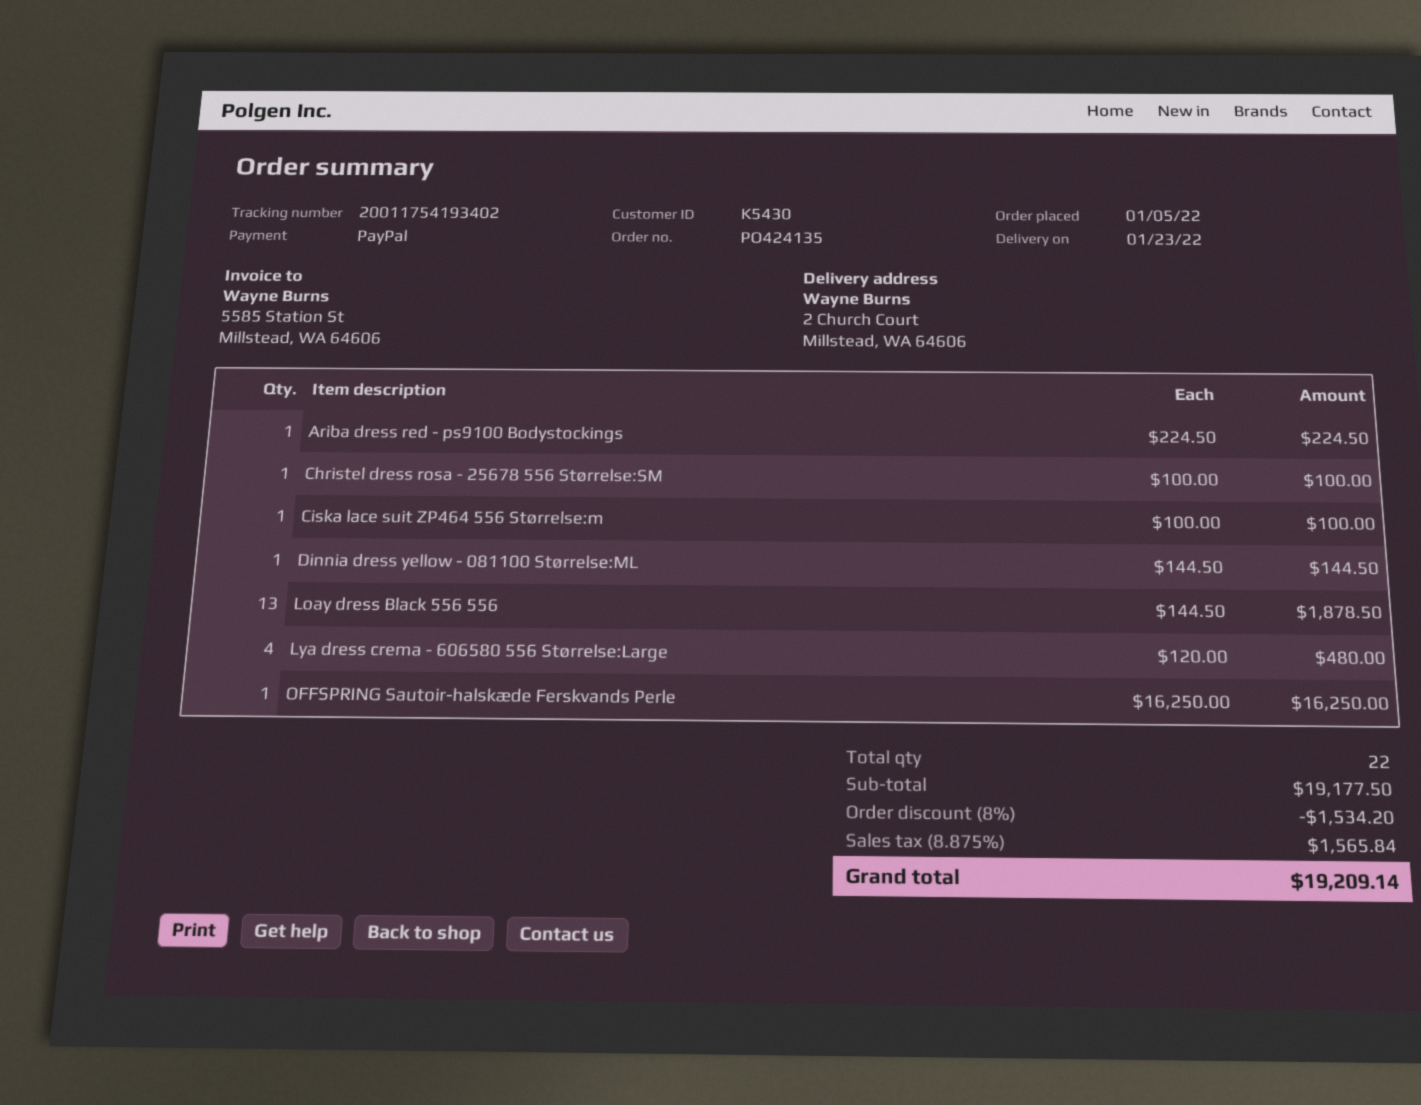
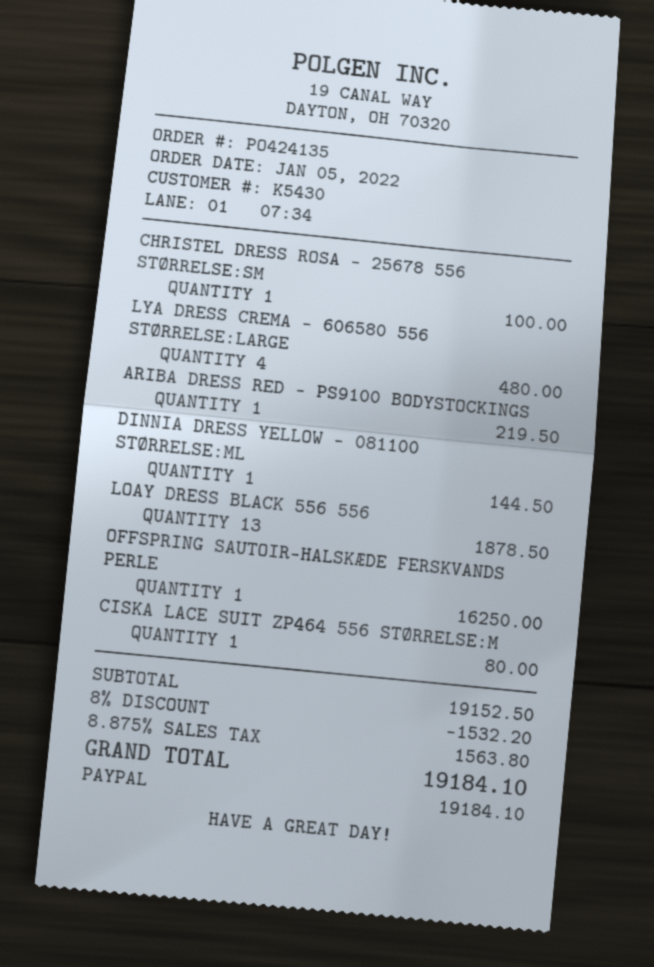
Ariba dress red - ps9100 Bodystockings: 1 for 224.50 -> 1 for 219.50
Ciska lace suit ZP464 556 Størrelse:m: 1 for 100.00 -> 1 for 80.00
subtotal: 19177.50 -> 19152.50
discount: 8% = 1534.20 -> 8% = 1532.20
tax: 8.875% = 1565.84 -> 8.875% = 1563.80
total: 19209.14 -> 19184.10

